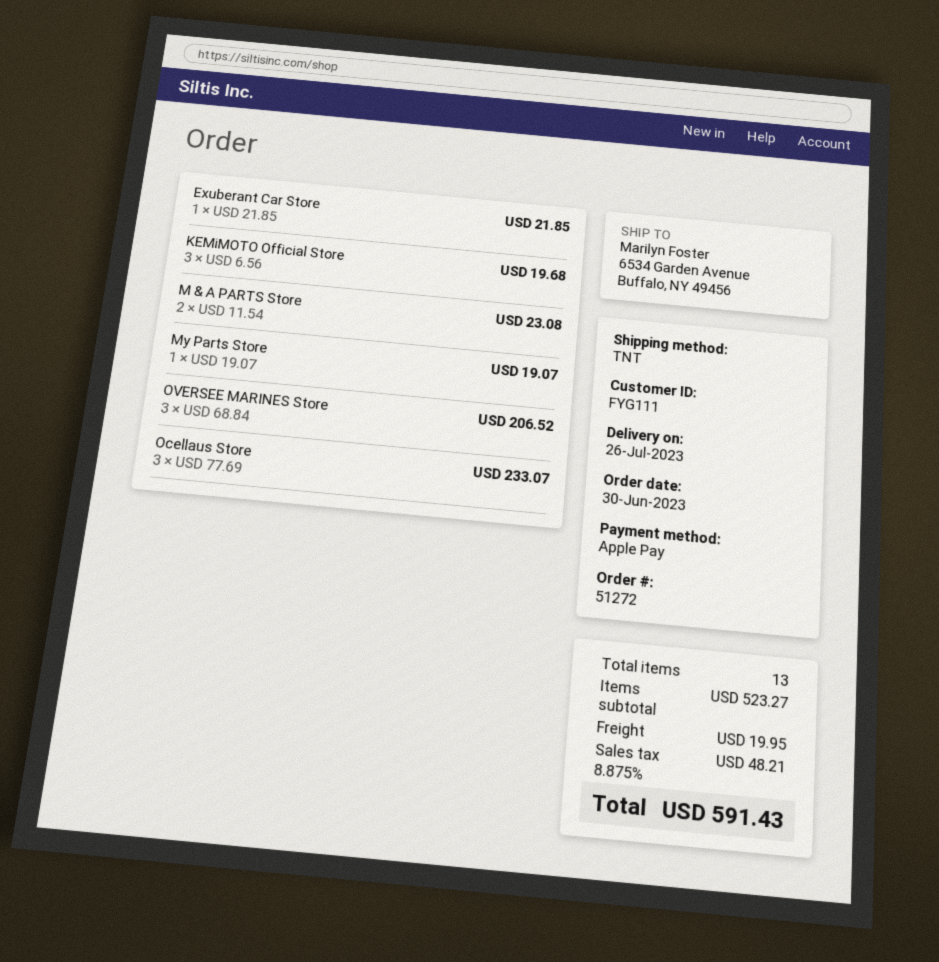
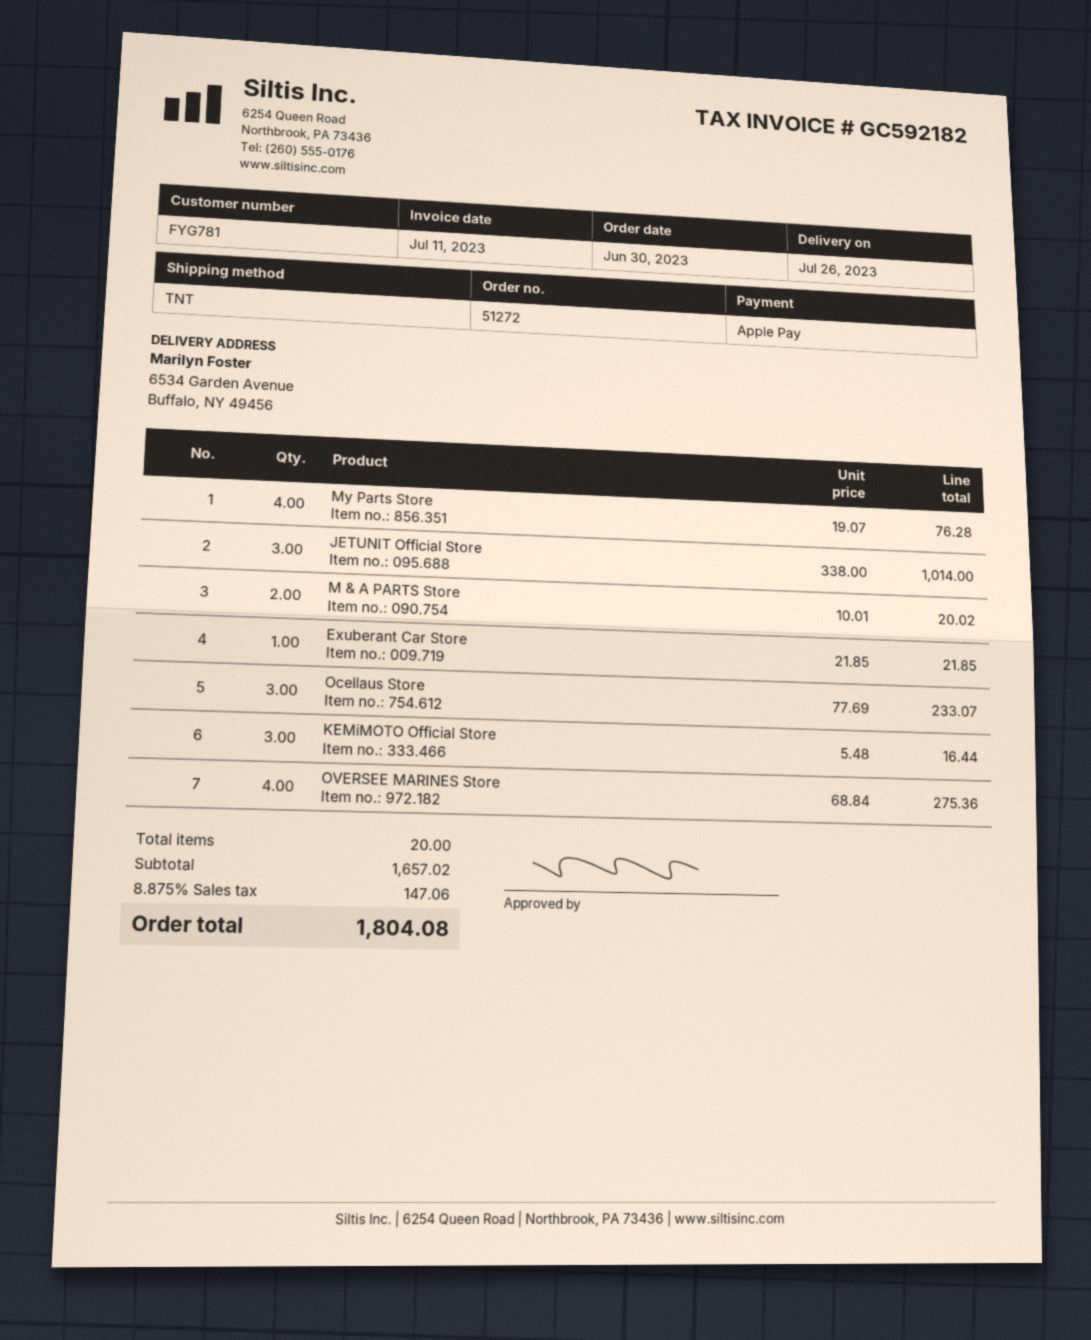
customer number: FYG111 -> FYG781
KEMiMOTO Official Store: 3 x 6.56 = 19.68 -> 3 x 5.48 = 16.44
M & A PARTS Store: 2 x 11.54 = 23.08 -> 2 x 10.01 = 20.02
My Parts Store: 1 x 19.07 = 19.07 -> 4 x 19.07 = 76.28
OVERSEE MARINES Store: 3 x 68.84 = 206.52 -> 4 x 68.84 = 275.36
JETUNIT Official Store: none -> 3 x 338.00 = 1014.00
total quantity: 13 -> 20
subtotal: 523.27 -> 1657.02
shipping: 19.95 -> none
tax: 8.875% = 48.21 -> 8.875% = 147.06
total: 591.43 -> 1804.08

